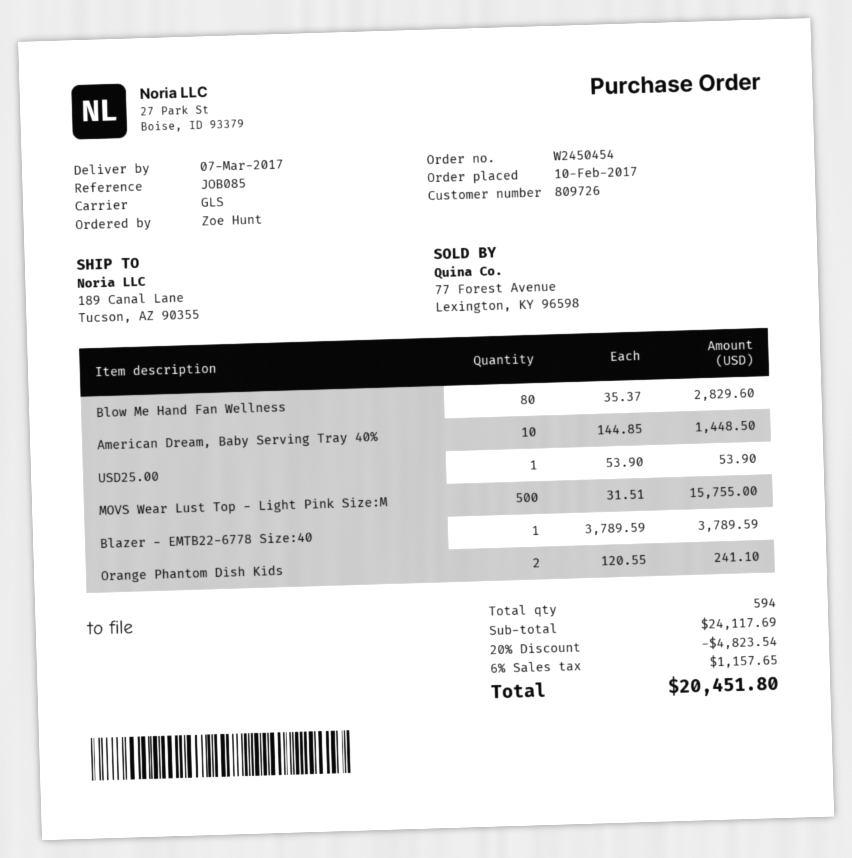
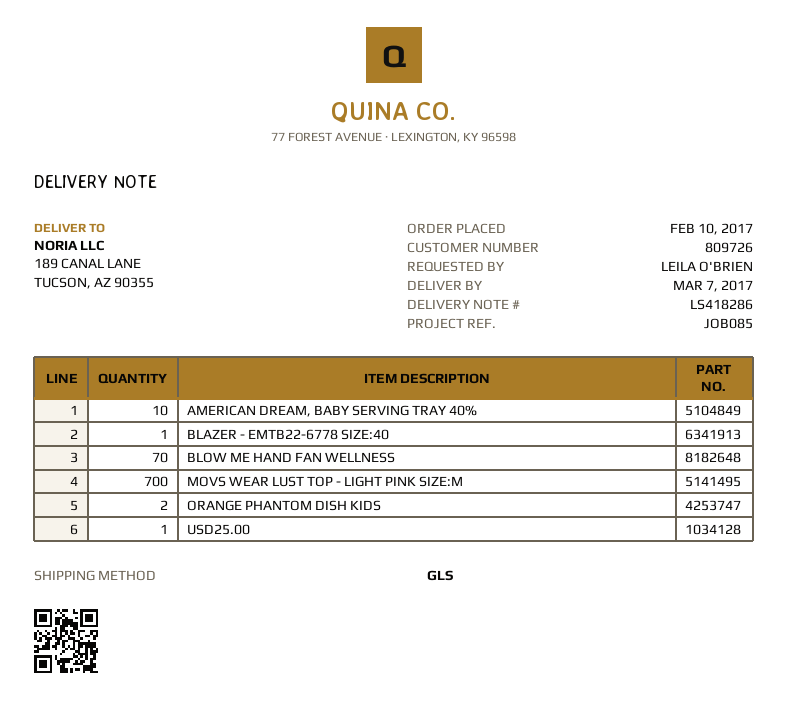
ordered by: Zoe Hunt -> LEILA O'BRIEN
Blow Me Hand Fan Wellness: 80 -> 70
MOVS Wear Lust Top - Light Pink Size:M: 500 -> 700

